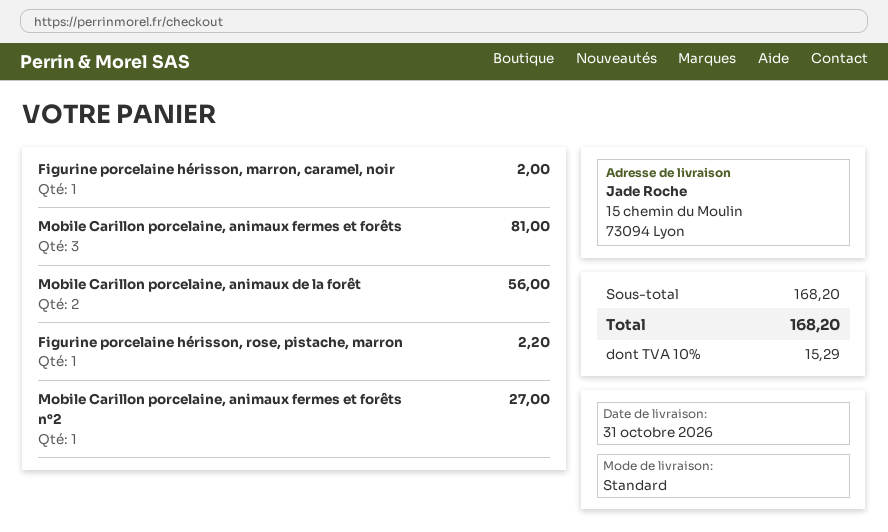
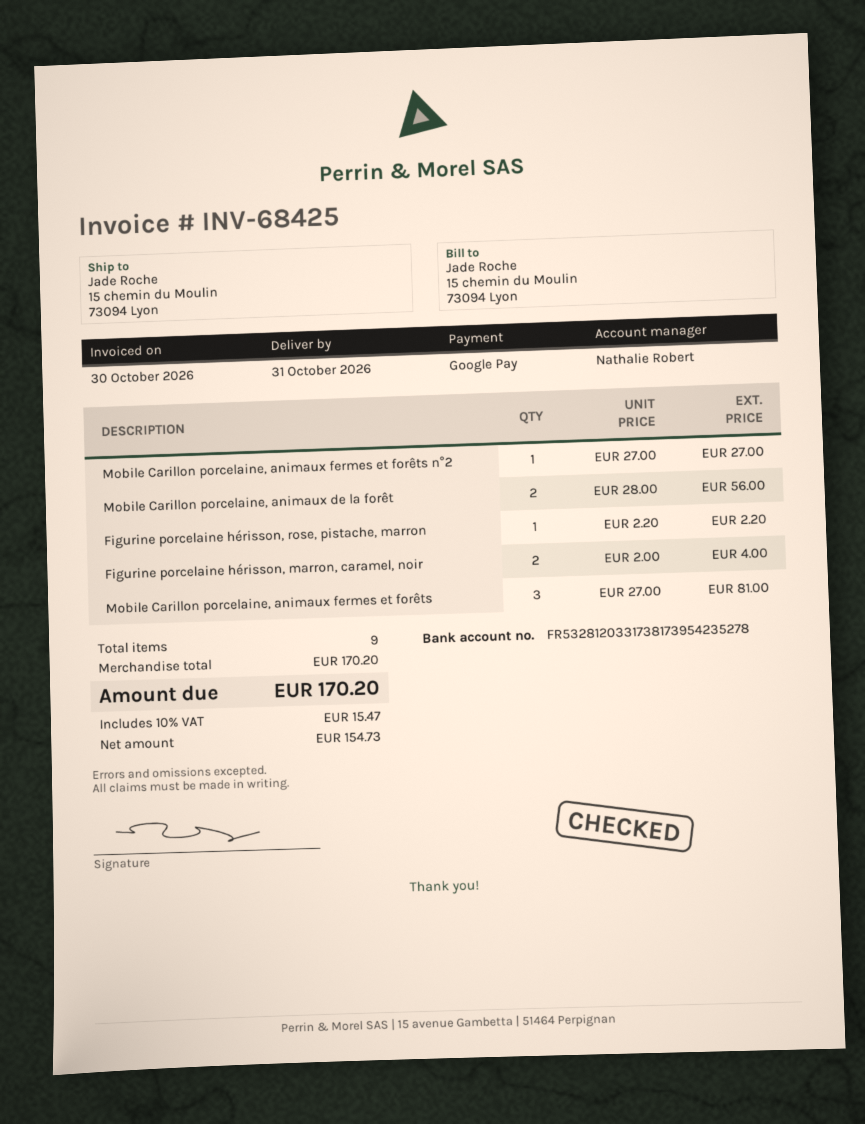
Figurine porcelaine hérisson, marron, caramel, noir: 1 for 2.00 -> 2 for 4.00
subtotal: 168.20 -> 170.20
tax: 10% = 15.29 -> 10% = 15.47
total: 168.20 -> 170.20

